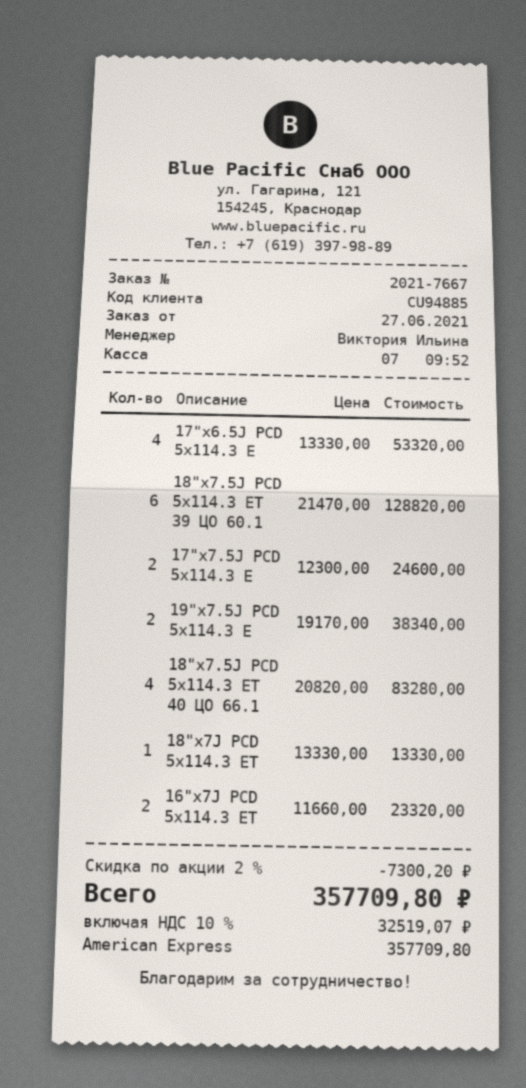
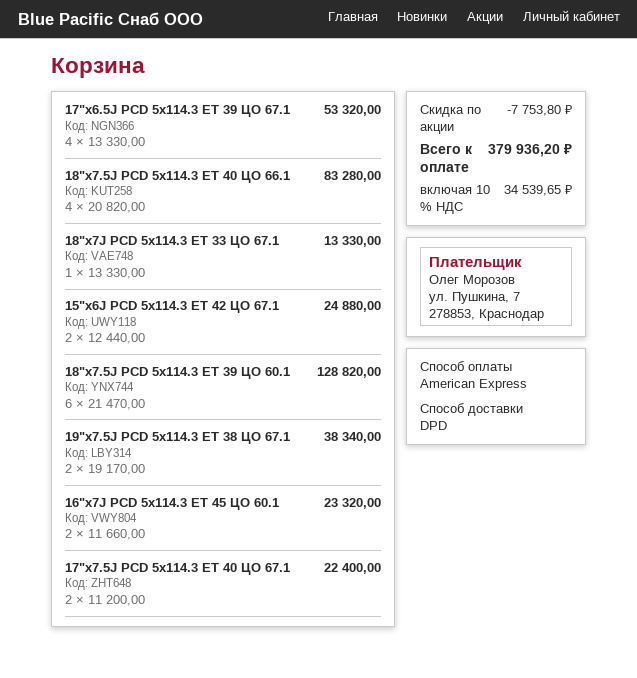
17"x7.5J PCD 5x114.3 Е: 2 x 12300.00 = 24600.00 -> 2 x 11200.00 = 22400.00
15"x6J PCD 5x114.3 ЕТ 42 ЦО 67.1: none -> 2 x 12440.00 = 24880.00
discount: 7300.20 -> 7753.80
tax: 10% = 32519.07 -> 10% = 34539.65
total: 357709.80 -> 379936.20

